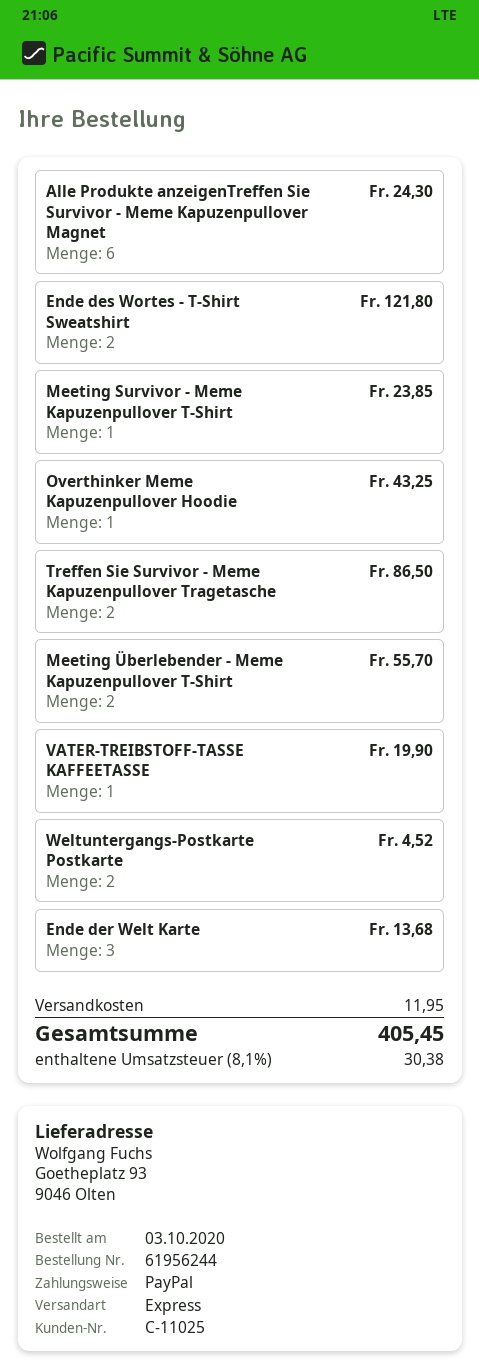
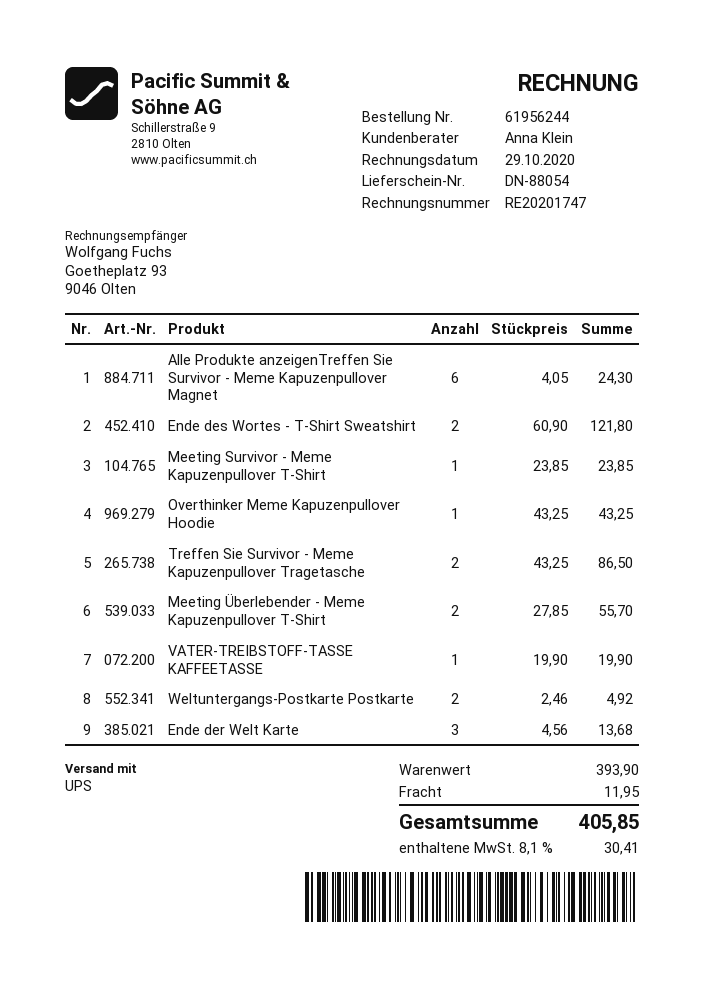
shipping method: express -> UPS
Weltuntergangs-Postkarte Postkarte: 2 for 4.52 -> 2 for 4.92
tax: 8.1% = 30.38 -> 8.1% = 30.41
total: 405.45 -> 405.85

